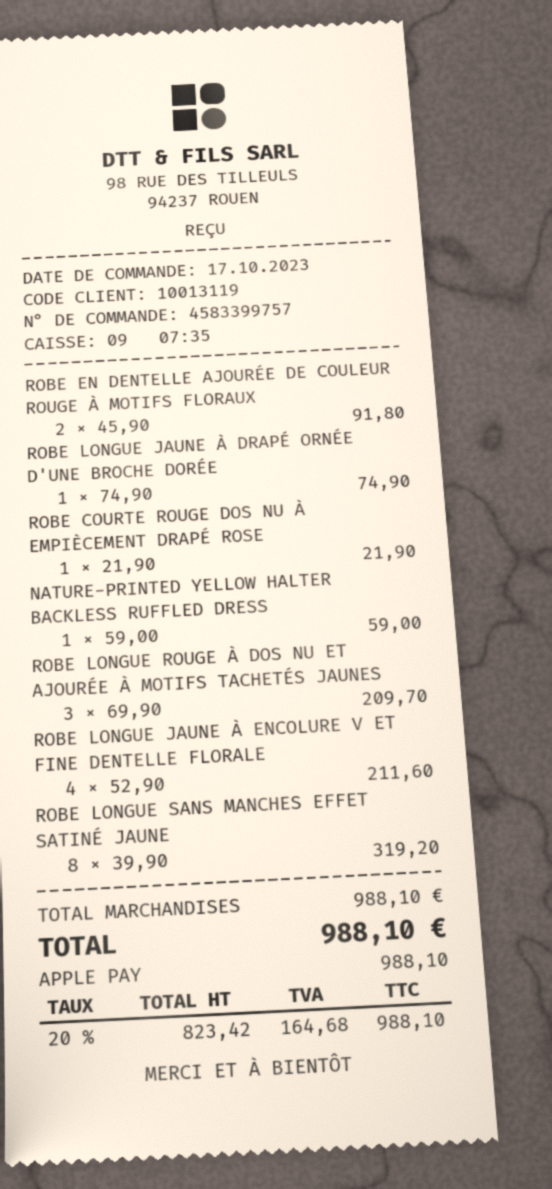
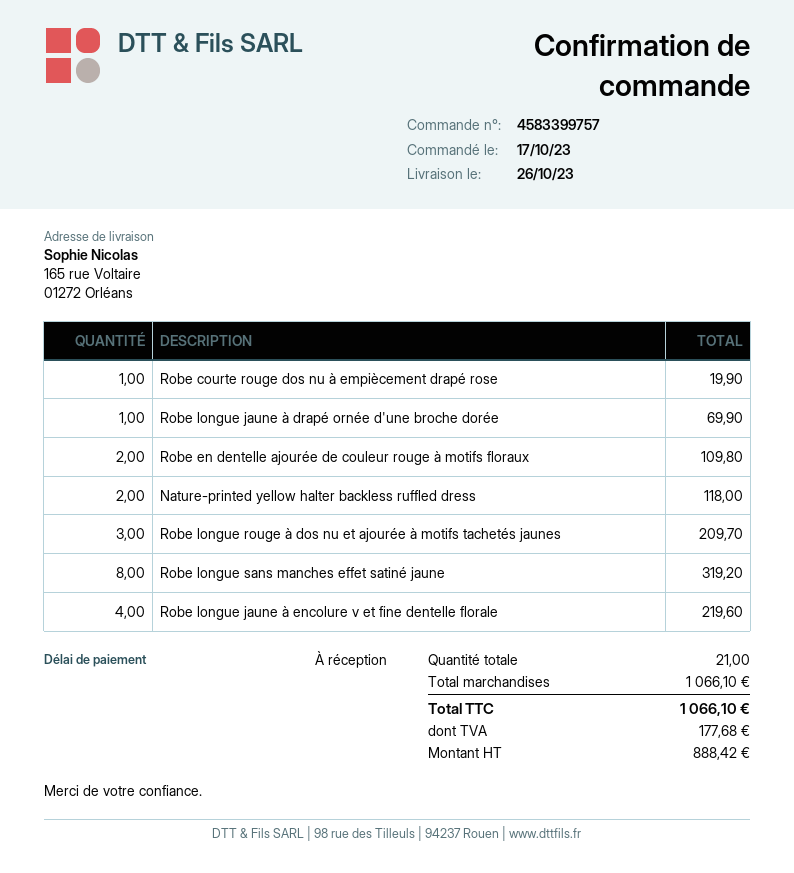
ROBE EN DENTELLE AJOURÉE DE COULEUR ROUGE À MOTIFS FLORAUX: 2 for 91.80 -> 2 for 109.80
ROBE LONGUE JAUNE À DRAPÉ ORNÉE D'UNE BROCHE DORÉE: 1 for 74.90 -> 1 for 69.90
ROBE COURTE ROUGE DOS NU À EMPIÈCEMENT DRAPÉ ROSE: 1 for 21.90 -> 1 for 19.90
NATURE-PRINTED YELLOW HALTER BACKLESS RUFFLED DRESS: 1 for 59.00 -> 2 for 118.00
ROBE LONGUE JAUNE À ENCOLURE V ET FINE DENTELLE FLORALE: 4 for 211.60 -> 4 for 219.60
subtotal: 988.10 -> 1066.10
net: 823.42 -> 888.42
tax: 164.68 -> 177.68
total: 988.10 -> 1066.10

